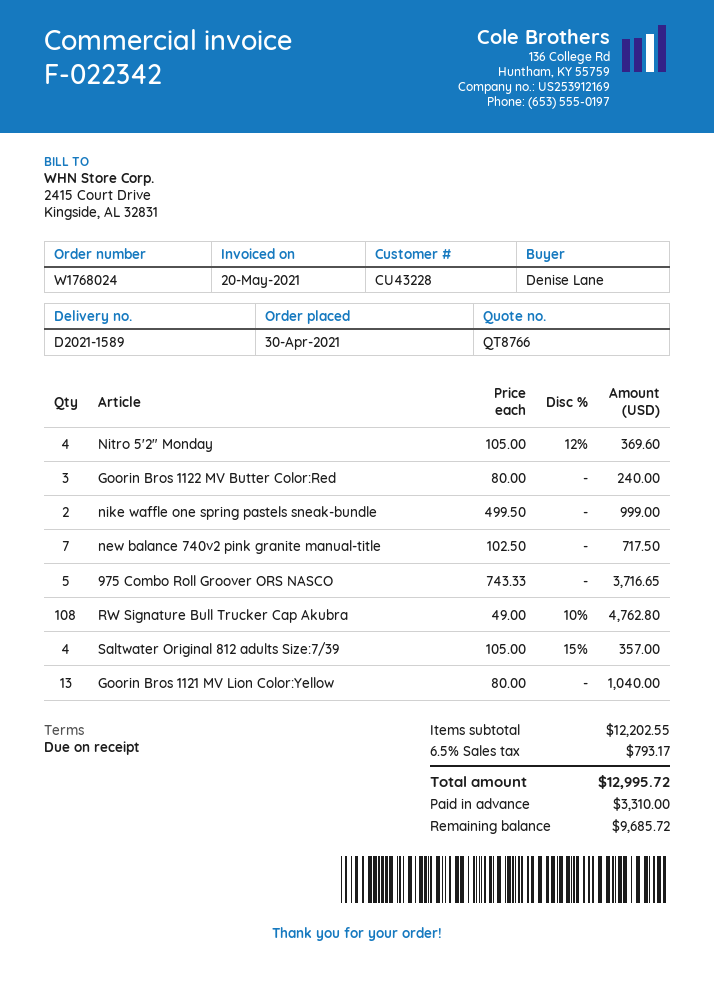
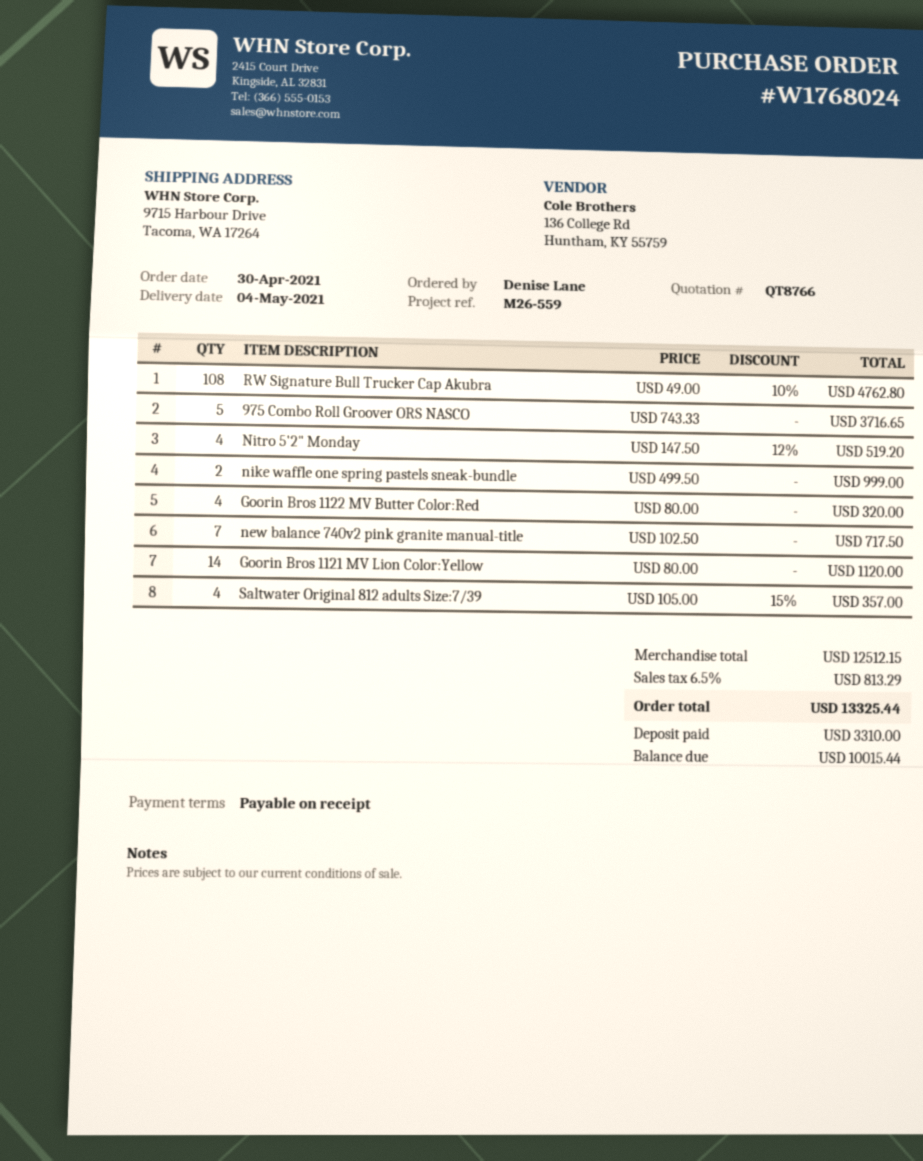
Nitro 5'2" Monday: 4 x 105.00 - 12% = 369.60 -> 4 x 147.50 - 12% = 519.20
Goorin Bros 1122 MV Butter Color:Red: 3 x 80.00 = 240.00 -> 4 x 80.00 = 320.00
Goorin Bros 1121 MV Lion Color:Yellow: 13 x 80.00 = 1040.00 -> 14 x 80.00 = 1120.00
subtotal: 12202.55 -> 12512.15
tax: 6.5% = 793.17 -> 6.5% = 813.29
total: 12995.72 -> 13325.44
balance: 9685.72 -> 10015.44

